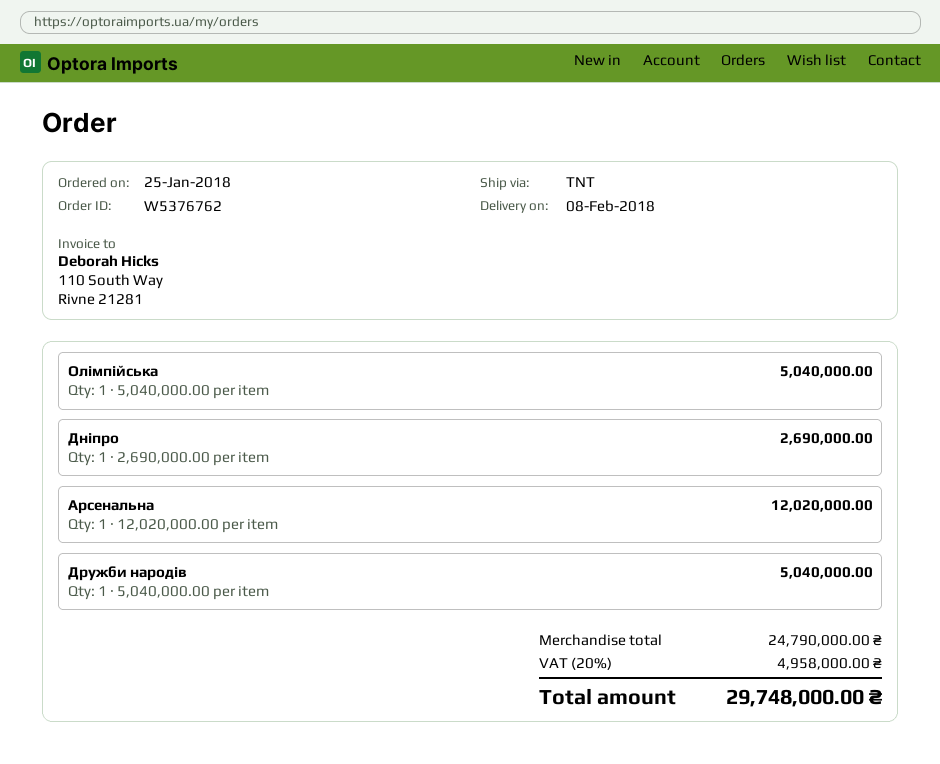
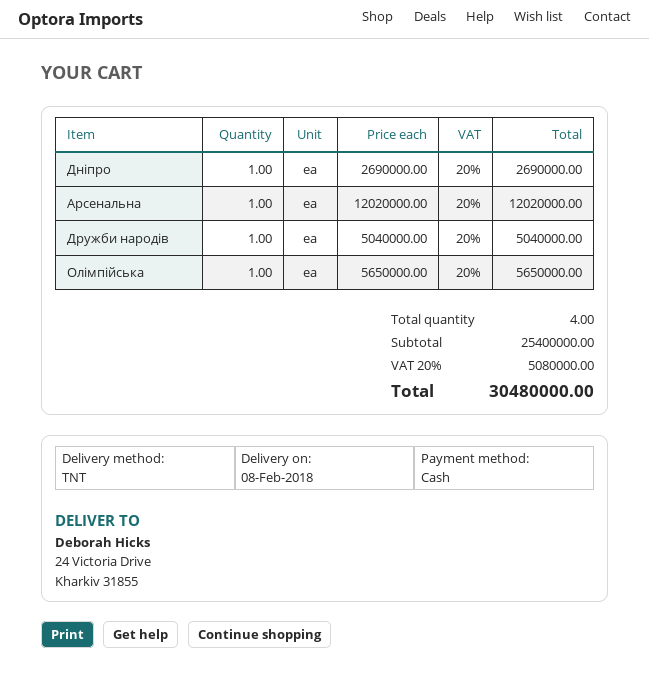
Олімпійська: 1 x 5040000.00 = 5040000.00 -> 1 x 5650000.00 = 5650000.00
subtotal: 24790000.00 -> 25400000.00
tax: 20% = 4958000.00 -> 20% = 5080000.00
total: 29748000.00 -> 30480000.00

